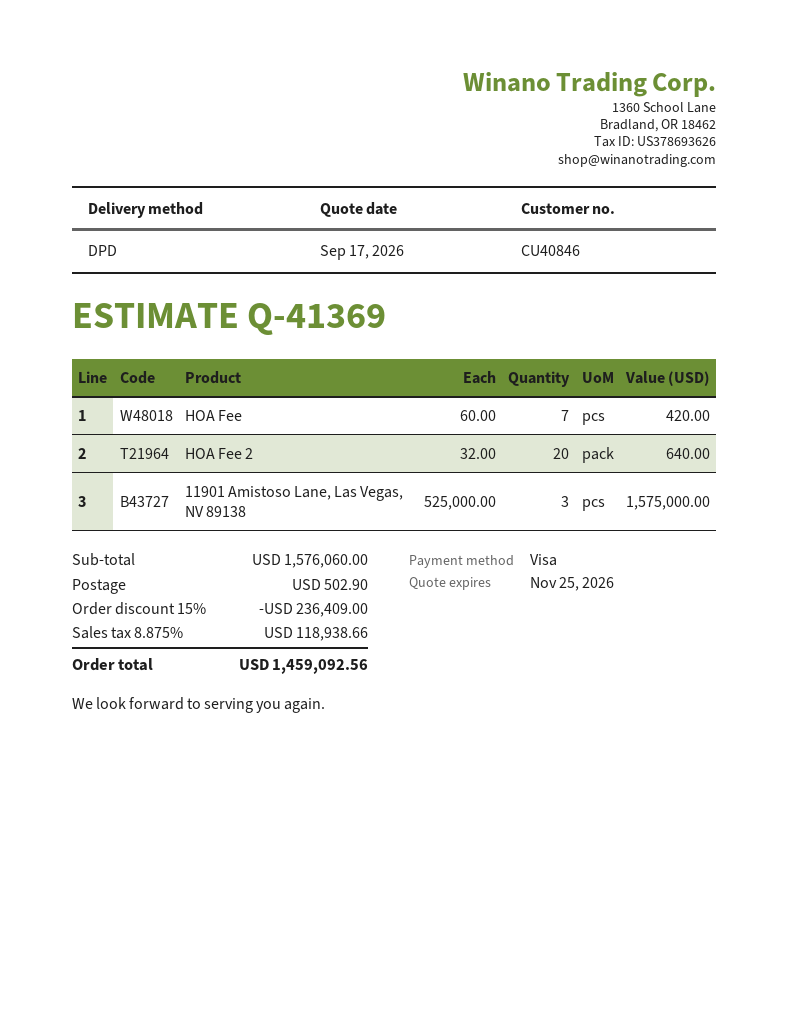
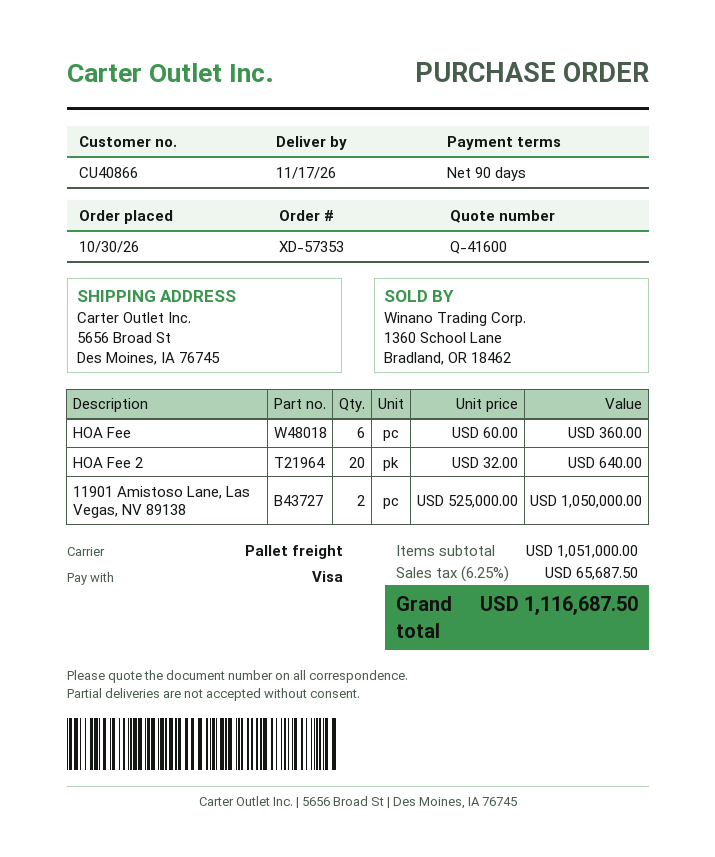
quote number: Q-41369 -> Q-41600
customer number: CU40846 -> CU40866
shipping method: DPD -> pallet freight
HOA Fee: 7 x 60.00 = 420.00 -> 6 x 60.00 = 360.00
11901 Amistoso Lane, Las Vegas, NV 89138: 3 x 525000.00 = 1575000.00 -> 2 x 525000.00 = 1050000.00
subtotal: 1576060.00 -> 1051000.00
discount: 15% = 236409.00 -> none
shipping: 502.90 -> none
tax: 8.875% = 118938.66 -> 6.25% = 65687.50
total: 1459092.56 -> 1116687.50

